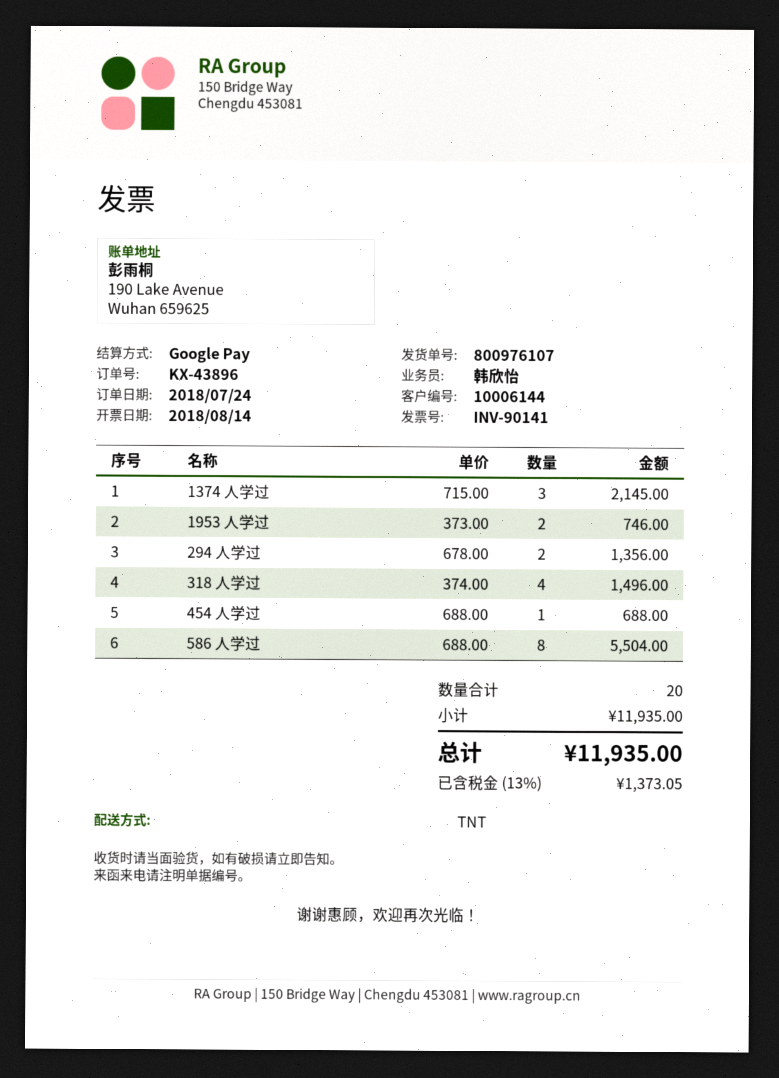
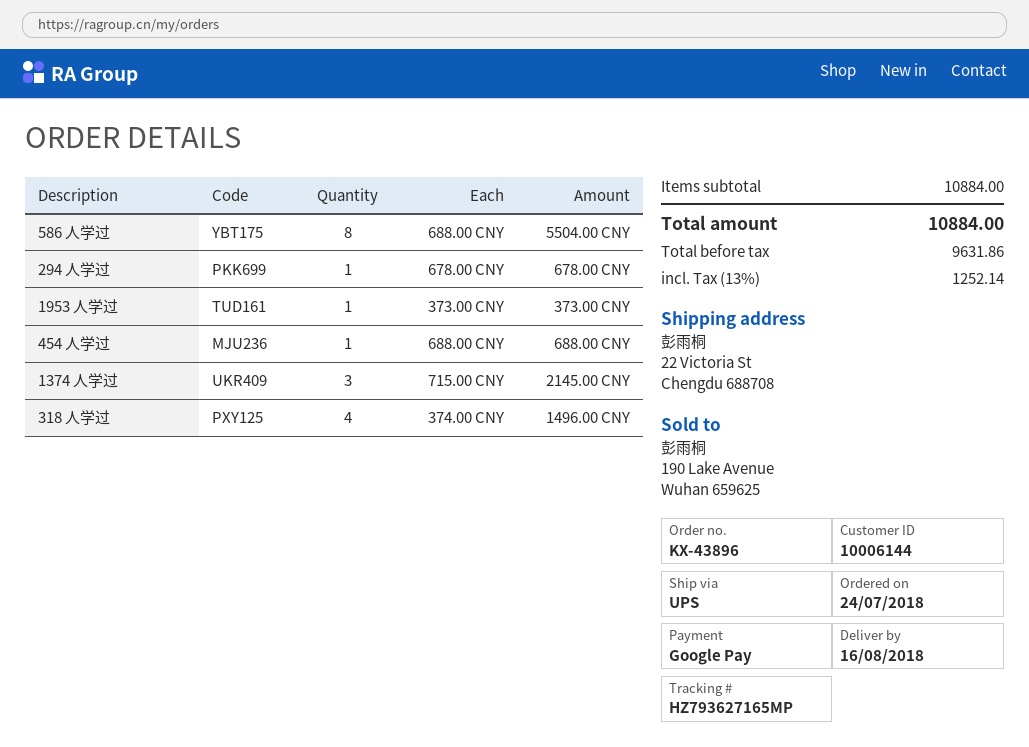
shipping method: TNT -> UPS
1953 人学过: 2 x 373.00 = 746.00 -> 1 x 373.00 = 373.00
294 人学过: 2 x 678.00 = 1356.00 -> 1 x 678.00 = 678.00
subtotal: 11935.00 -> 10884.00
tax: 13% = 1373.05 -> 13% = 1252.14
total: 11935.00 -> 10884.00

